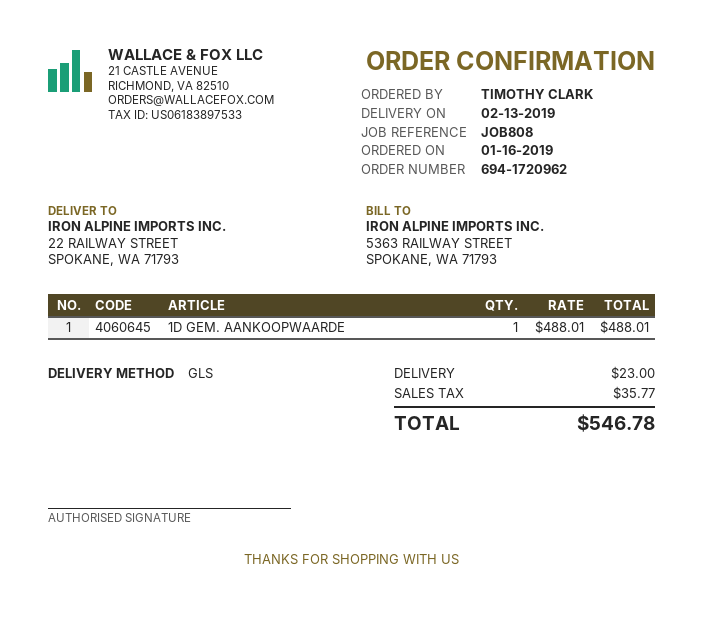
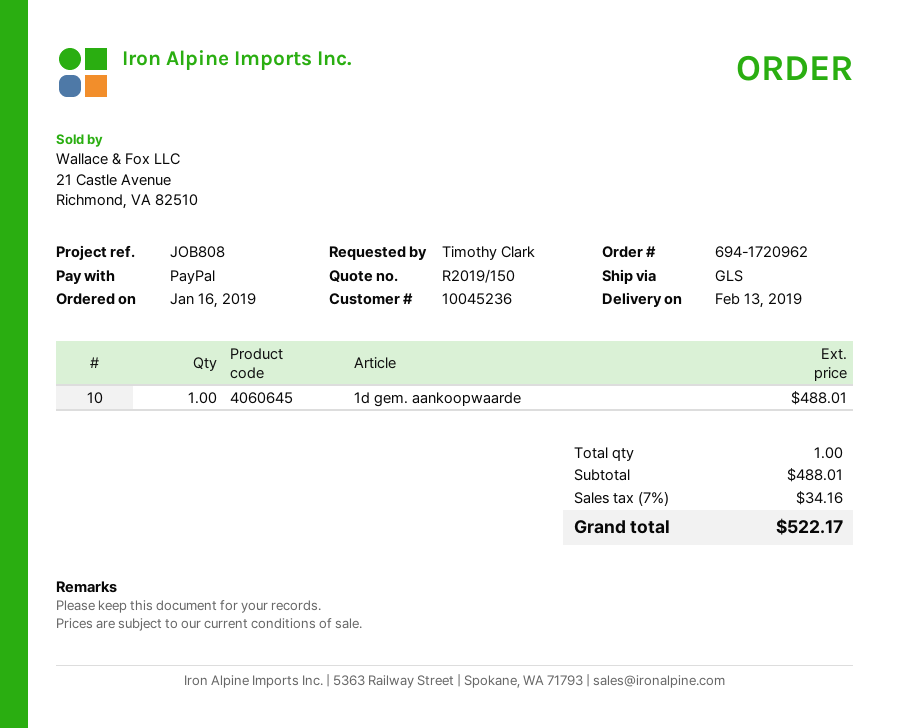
shipping: 23.00 -> none
tax: 35.77 -> 34.16
total: 546.78 -> 522.17

